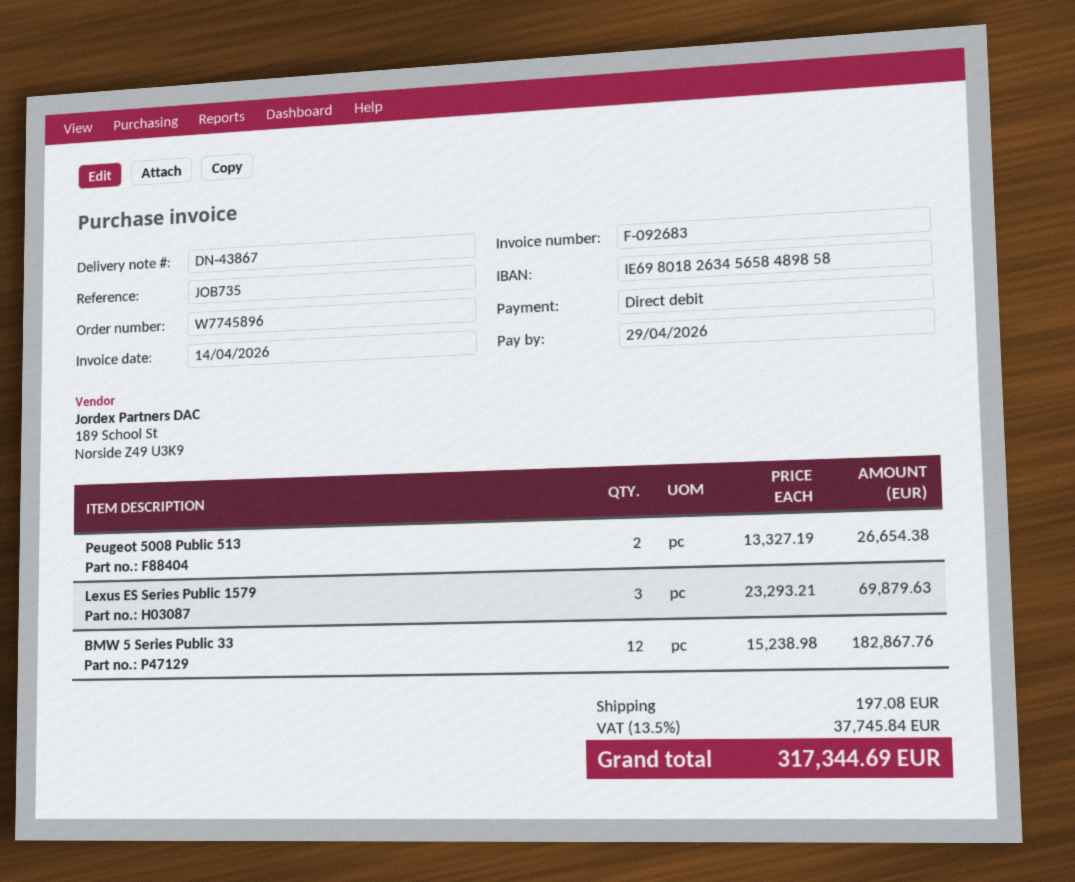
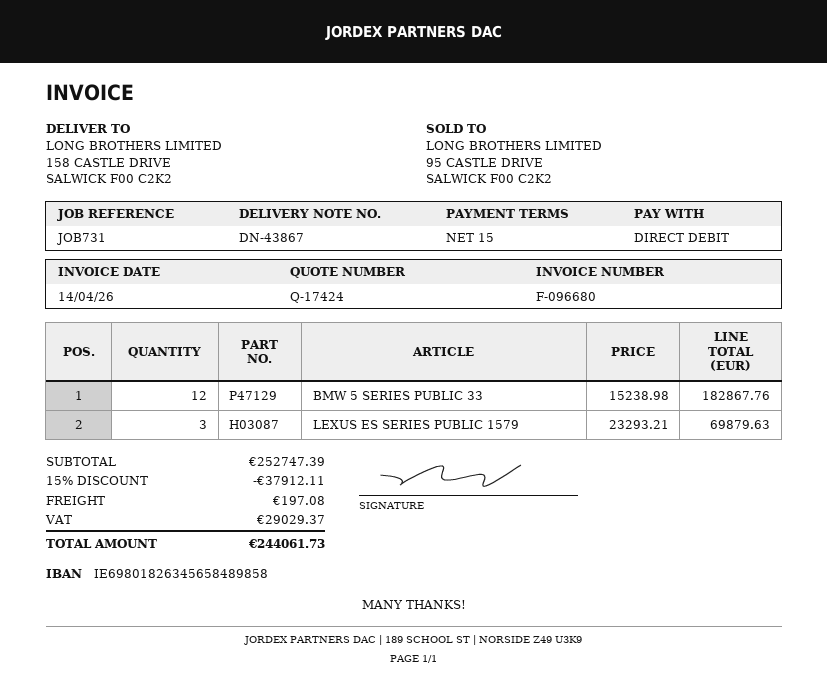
invoice number: F-092683 -> F-096680
reference: JOB735 -> JOB731
Peugeot 5008 Public 513: 2 x 13327.19 = 26654.38 -> none
discount: none -> 15% = 37912.11
tax: 37745.84 -> 29029.37
total: 317344.69 -> 244061.73

